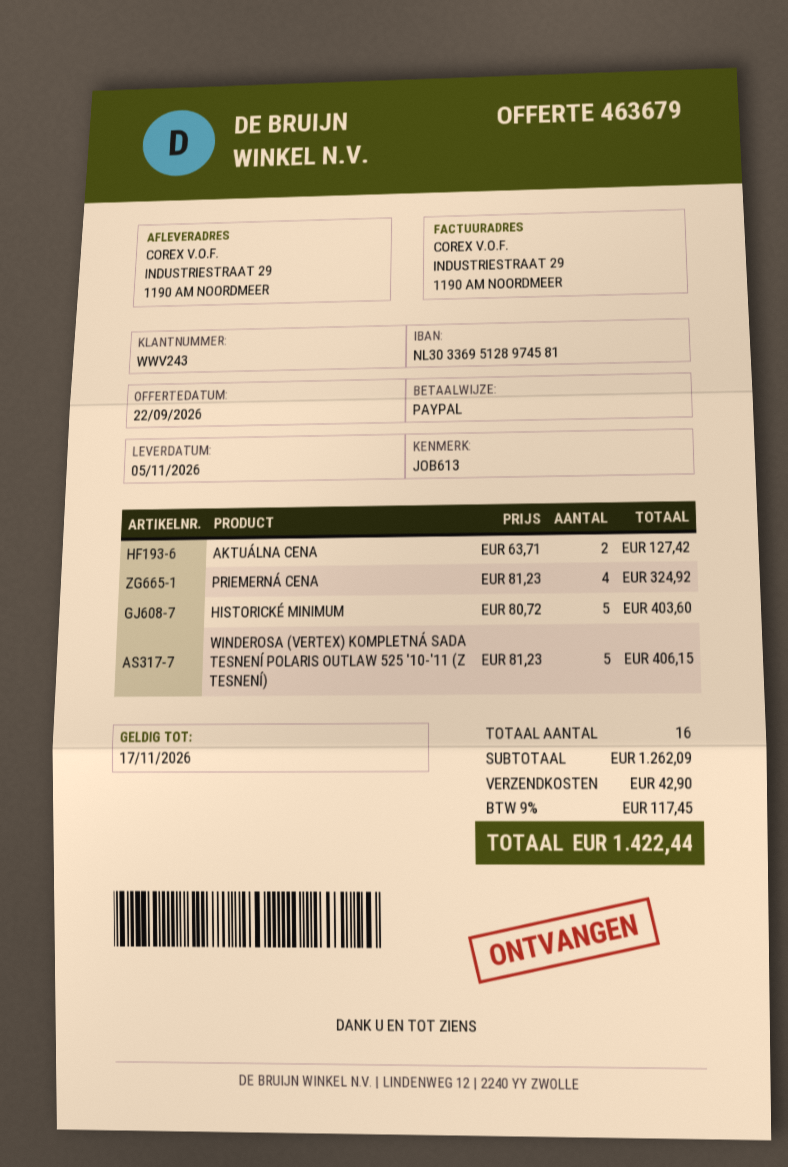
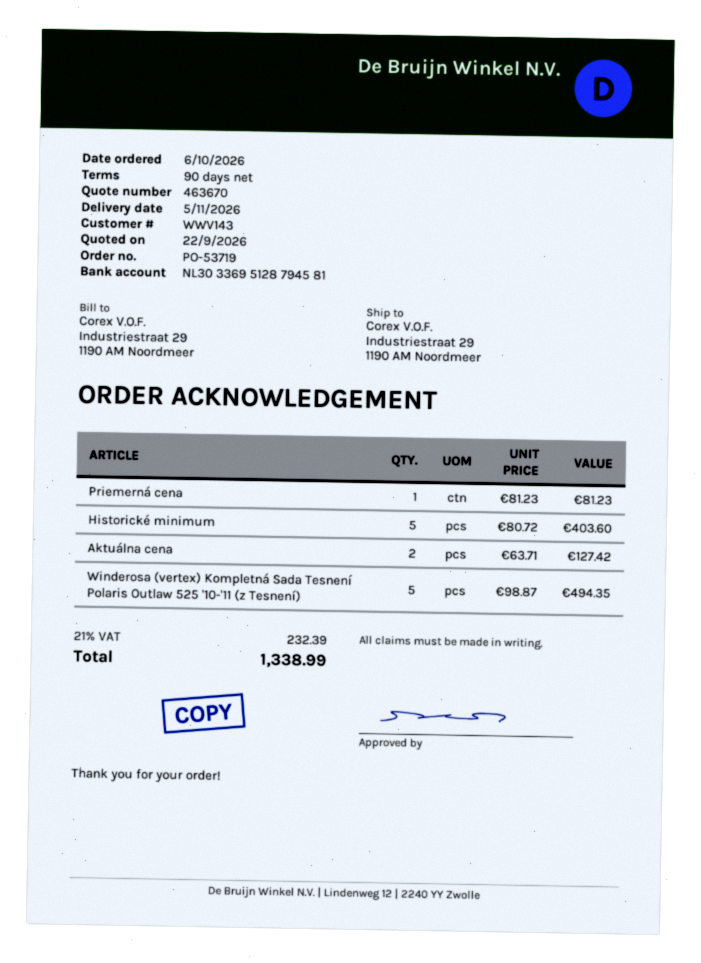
quote number: 463679 -> 463670
customer number: WWV243 -> WWV143
bank account: NL3033695128974581 -> NL3033695128794581
PRIEMERNÁ CENA: 4 x 81.23 = 324.92 -> 1 x 81.23 = 81.23
WINDEROSA (VERTEX) KOMPLETNÁ SADA TESNENÍ POLARIS OUTLAW 525 '10-'11 (Z TESNENÍ): 5 x 81.23 = 406.15 -> 5 x 98.87 = 494.35
shipping: 42.90 -> none
tax: 9% = 117.45 -> 21% = 232.39
total: 1422.44 -> 1338.99

